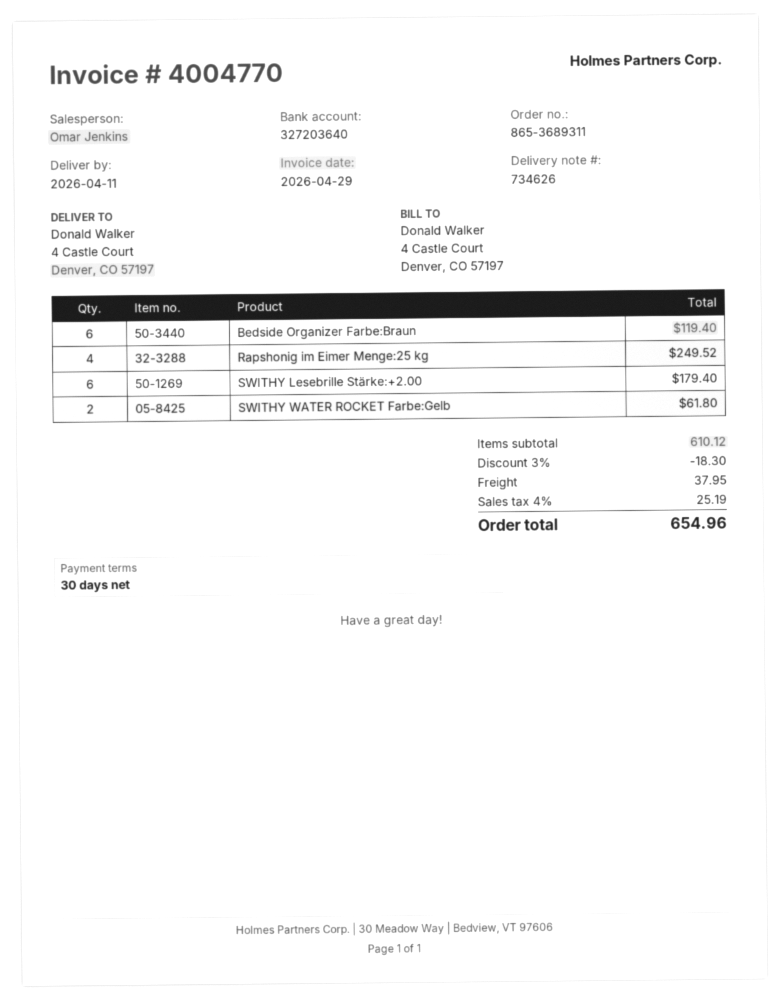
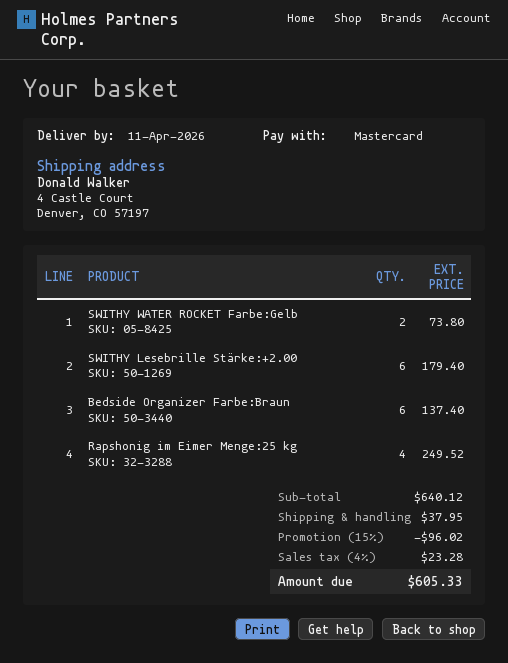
Bedside Organizer Farbe:Braun: 6 for 119.40 -> 6 for 137.40
SWITHY WATER ROCKET Farbe:Gelb: 2 for 61.80 -> 2 for 73.80
subtotal: 610.12 -> 640.12
discount: 3% = 18.30 -> 15% = 96.02
tax: 4% = 25.19 -> 4% = 23.28
total: 654.96 -> 605.33

